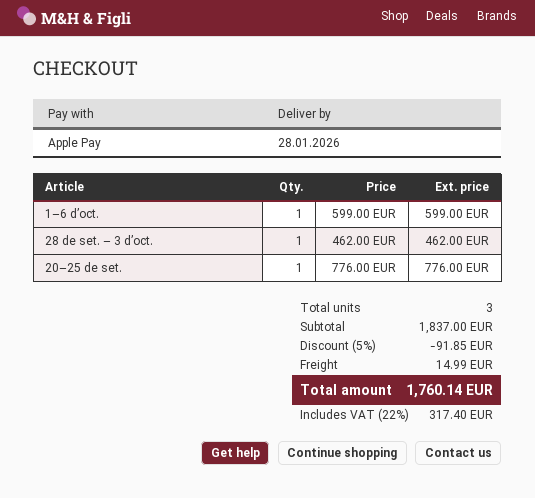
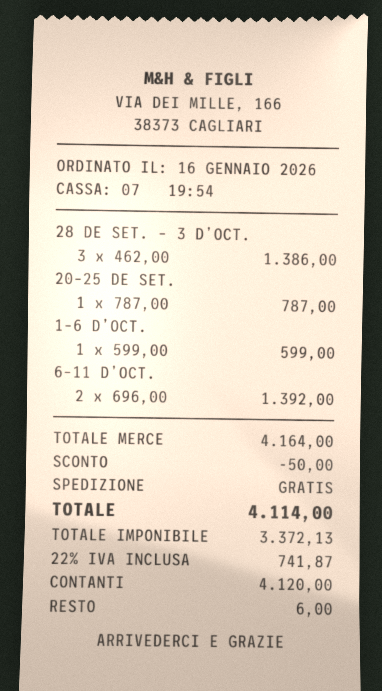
payment method: Apple Pay -> cash
28 de set. – 3 d’oct.: 1 x 462.00 = 462.00 -> 3 x 462.00 = 1386.00
20–25 de set.: 1 x 776.00 = 776.00 -> 1 x 787.00 = 787.00
6–11 D’OCT.: none -> 2 x 696.00 = 1392.00
subtotal: 1837.00 -> 4164.00
discount: 91.85 -> 50.00
shipping: 14.99 -> 0.00
tax: 22% = 317.40 -> 22% = 741.87
total: 1760.14 -> 4114.00

